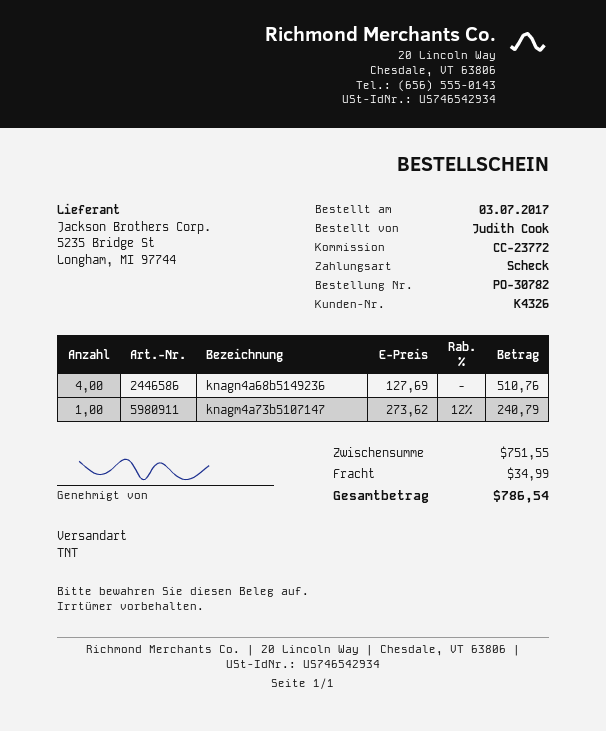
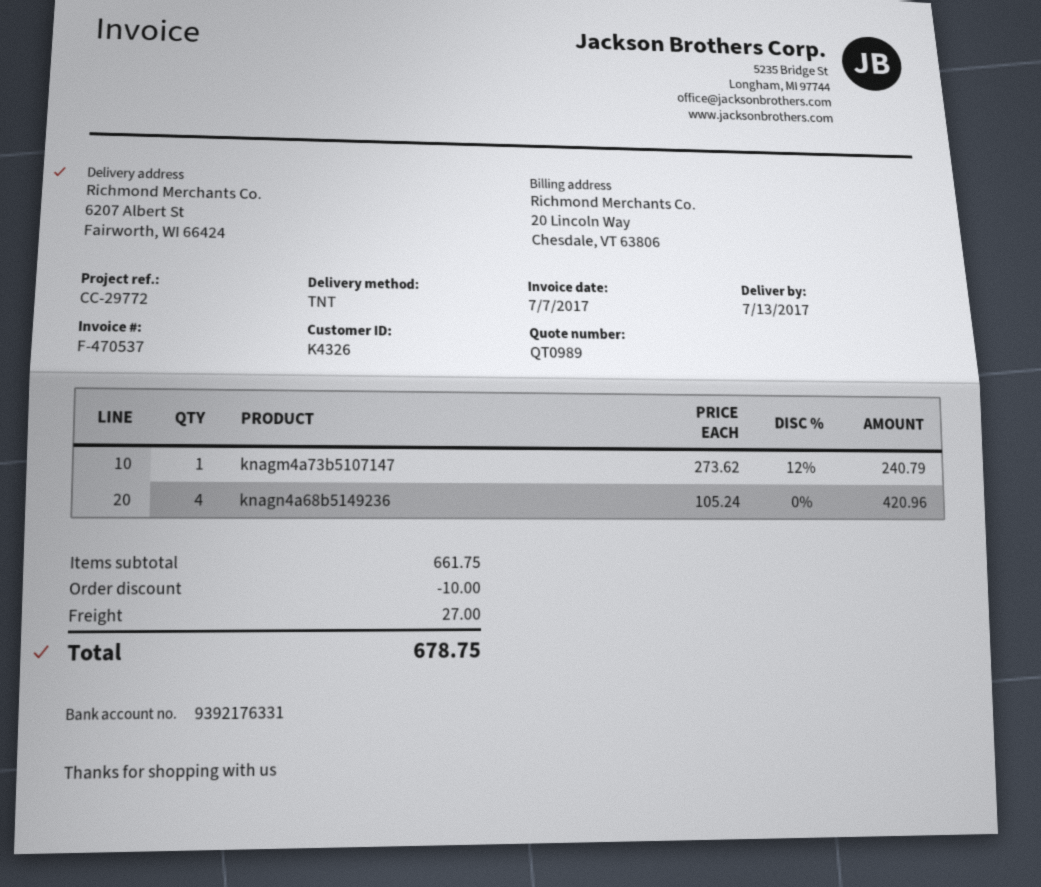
reference: CC-23772 -> CC-29772
knagn4a68b5149236: 4 x 127.69 = 510.76 -> 4 x 105.24 = 420.96
subtotal: 751.55 -> 661.75
discount: none -> 10.00
shipping: 34.99 -> 27.00
total: 786.54 -> 678.75

